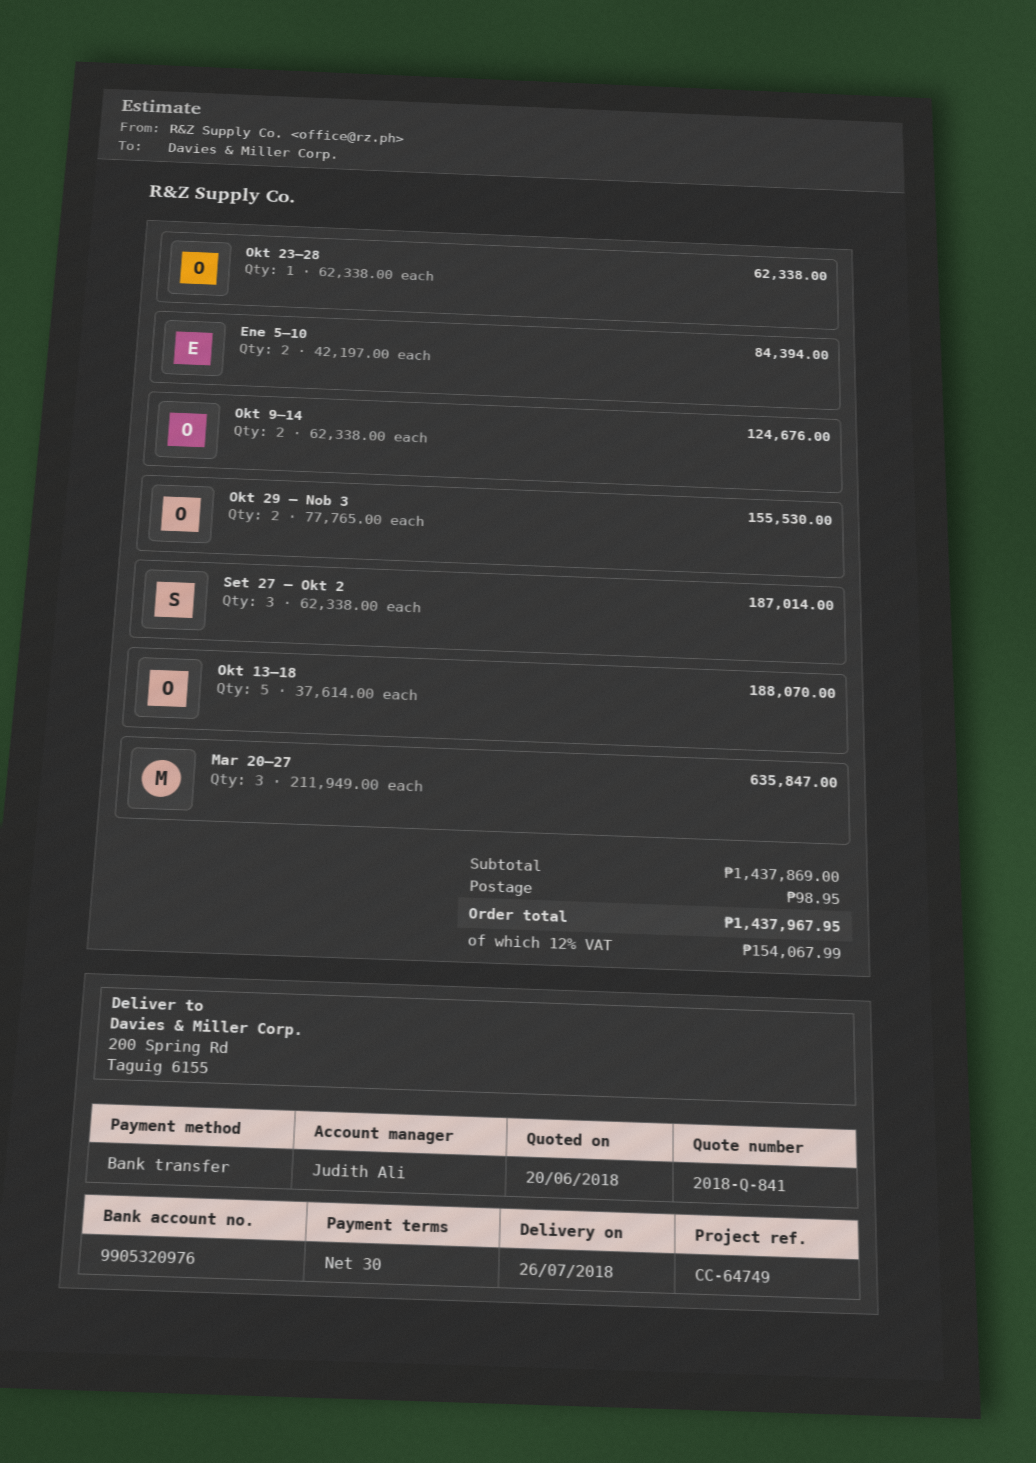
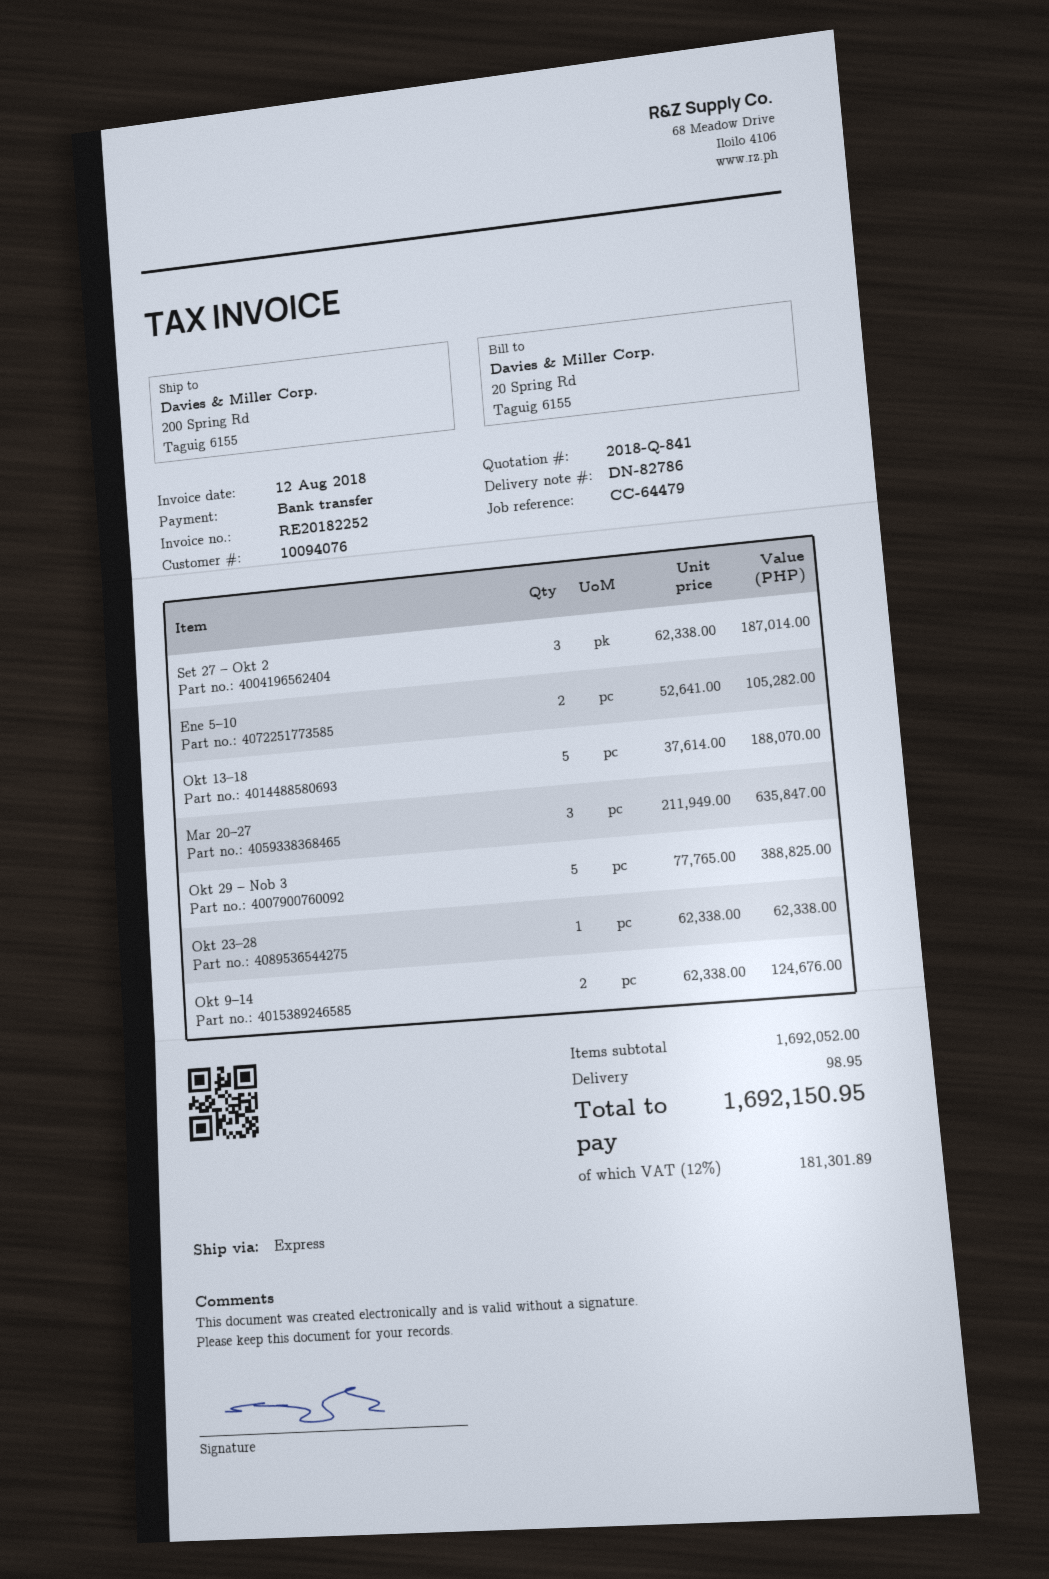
reference: CC-64749 -> CC-64479
Ene 5–10: 2 x 42197.00 = 84394.00 -> 2 x 52641.00 = 105282.00
Okt 29 – Nob 3: 2 x 77765.00 = 155530.00 -> 5 x 77765.00 = 388825.00
subtotal: 1437869.00 -> 1692052.00
tax: 12% = 154067.99 -> 12% = 181301.89
total: 1437967.95 -> 1692150.95

